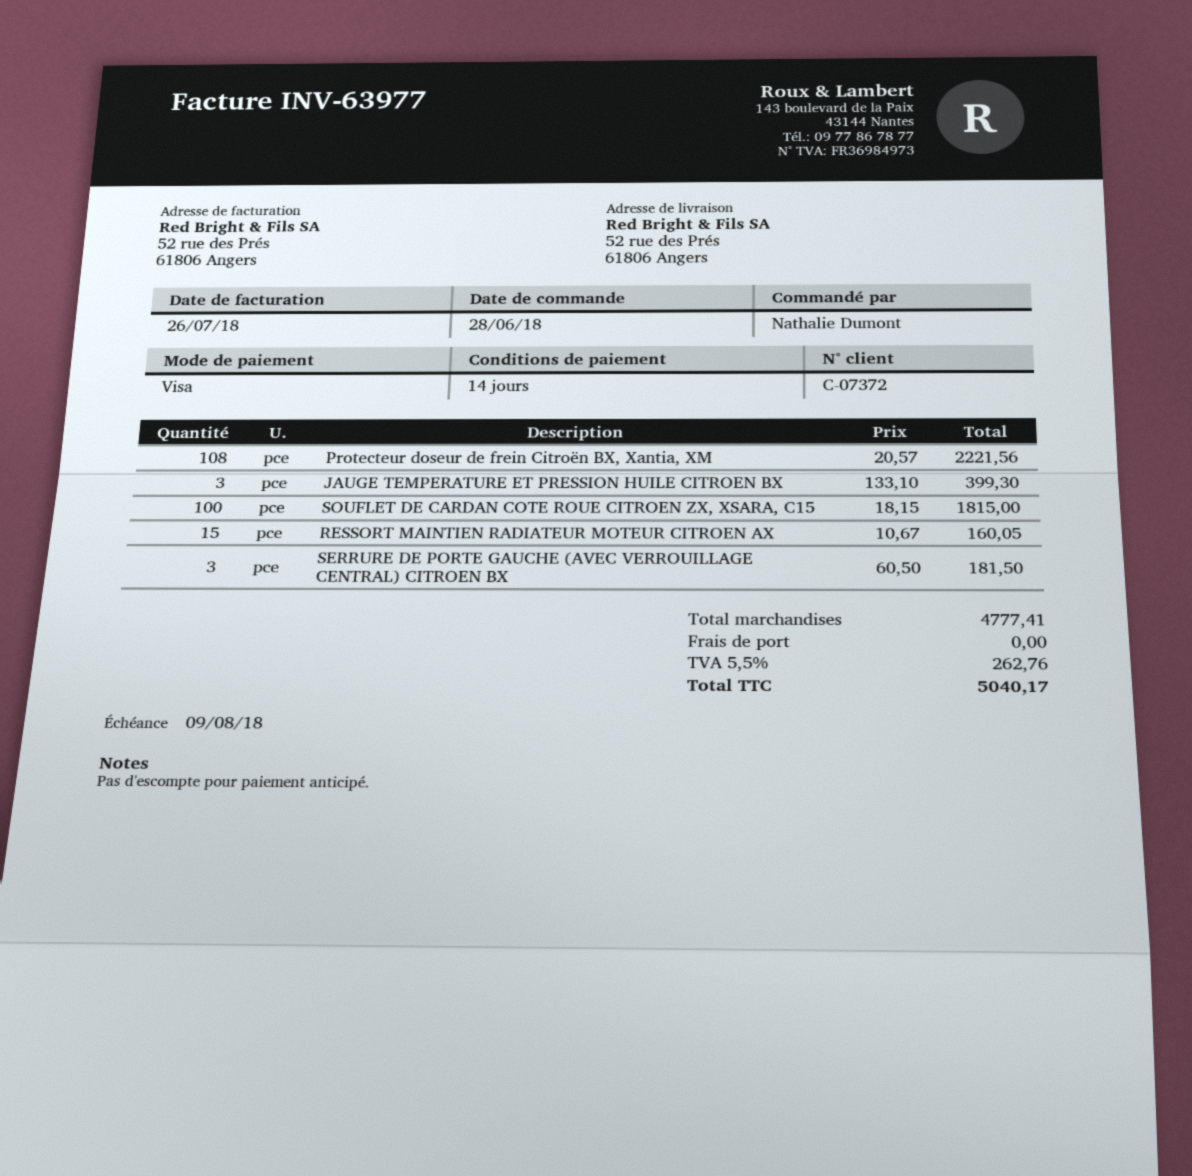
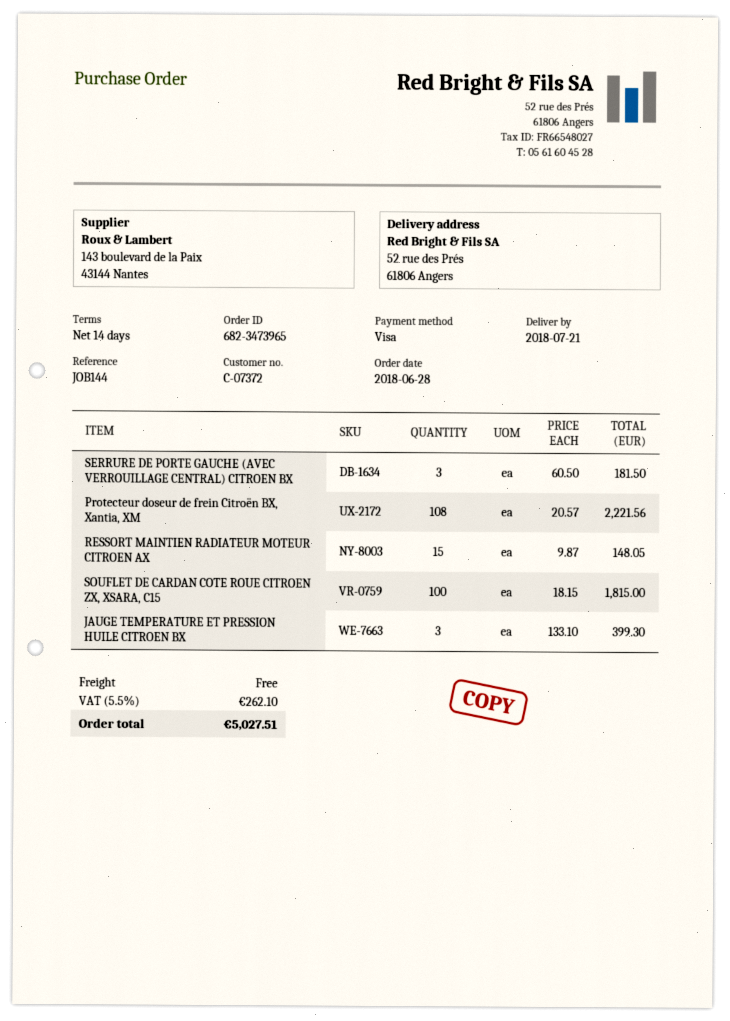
RESSORT MAINTIEN RADIATEUR MOTEUR CITROEN AX: 15 x 10.67 = 160.05 -> 15 x 9.87 = 148.05
tax: 5.5% = 262.76 -> 5.5% = 262.10
total: 5040.17 -> 5027.51

